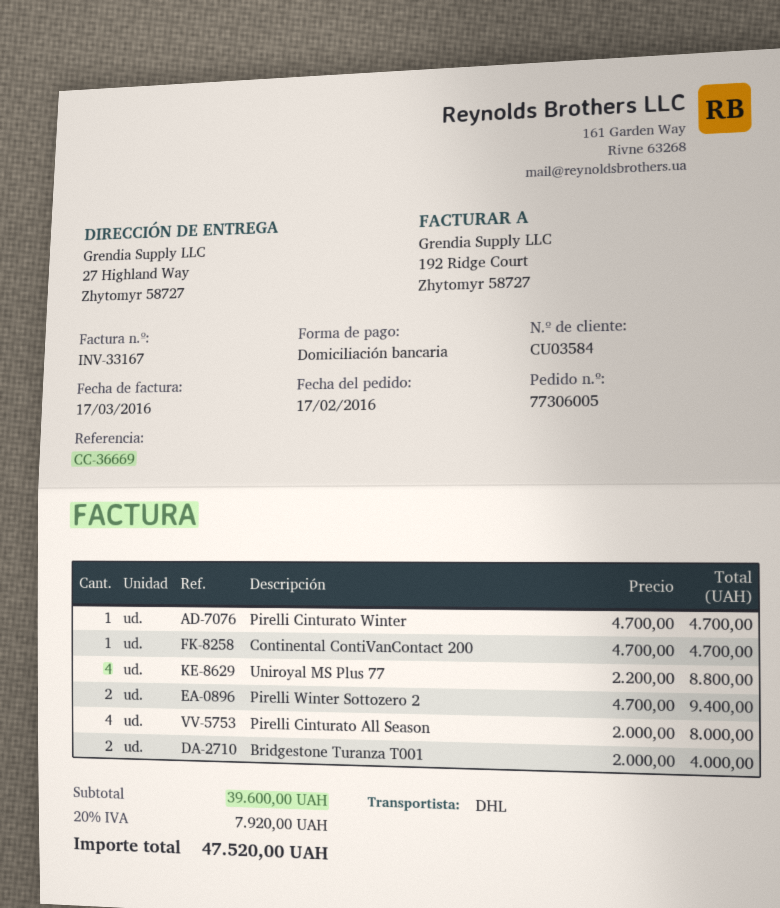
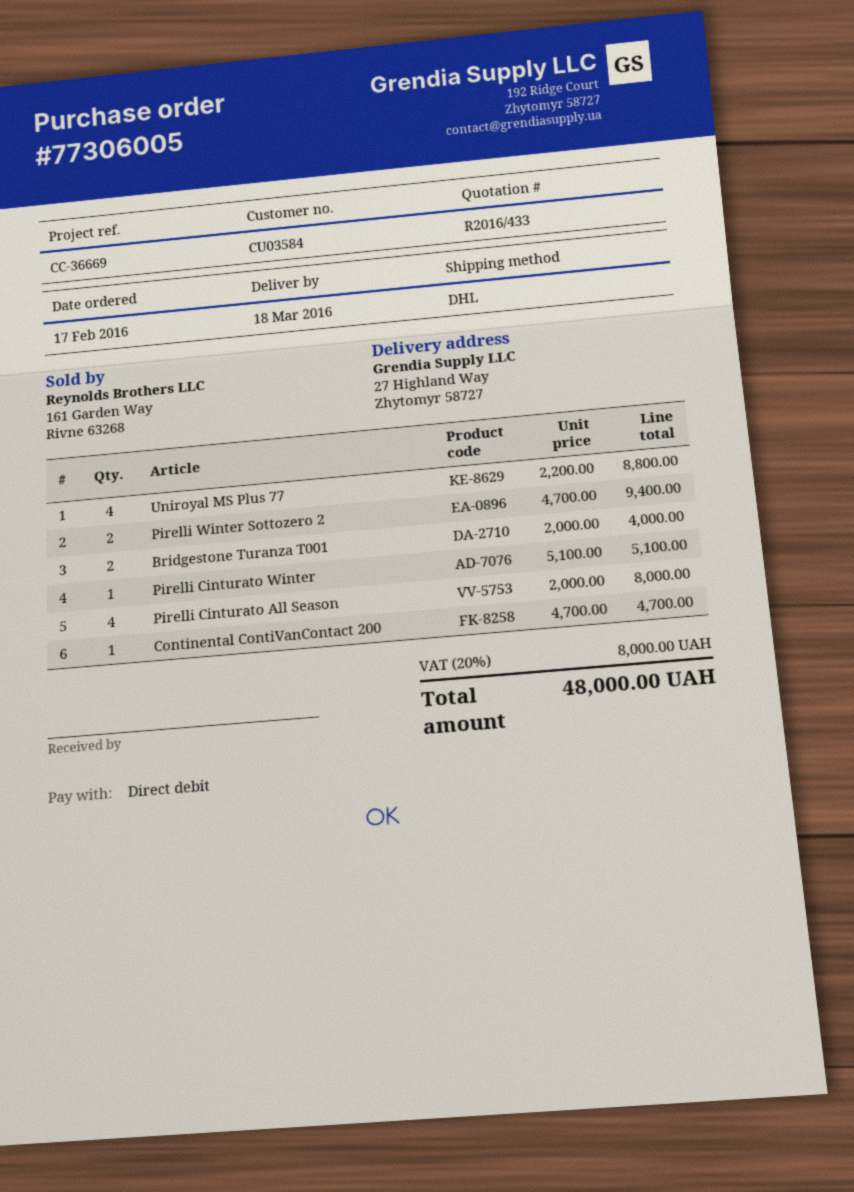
Pirelli Cinturato Winter: 1 x 4700.00 = 4700.00 -> 1 x 5100.00 = 5100.00
tax: 20% = 7920.00 -> 20% = 8000.00
total: 47520.00 -> 48000.00

